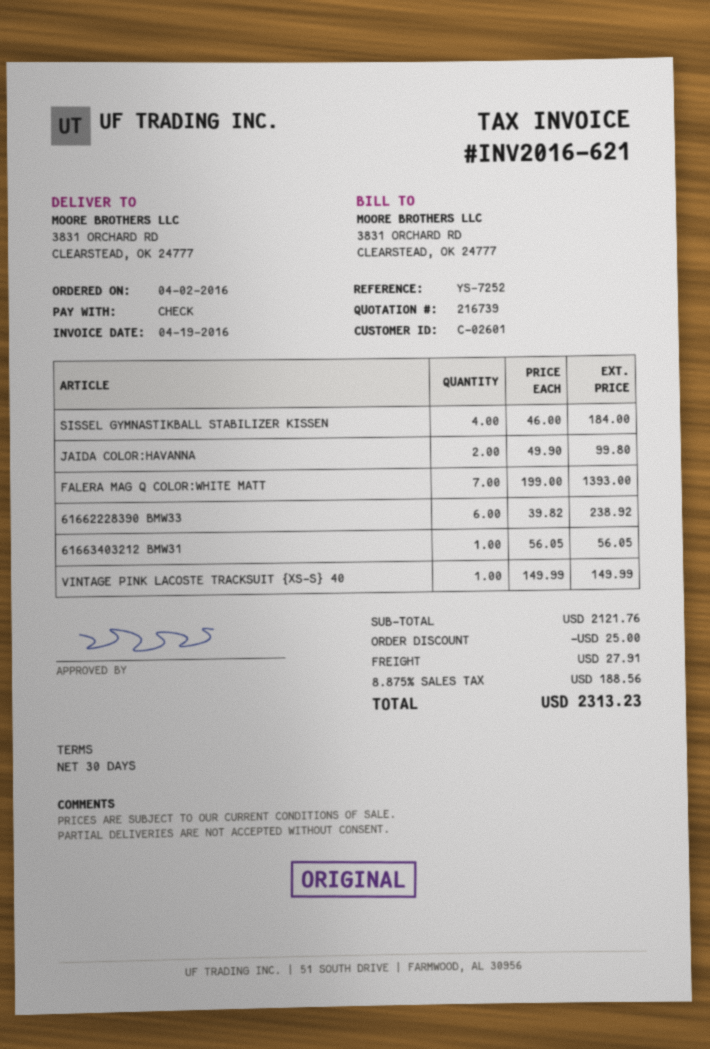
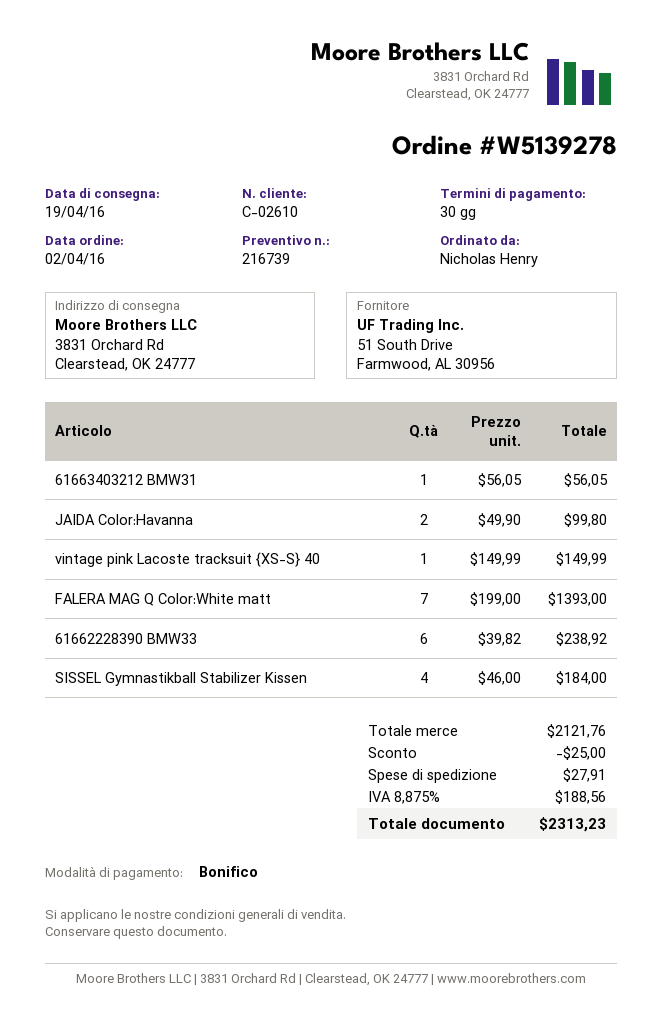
customer number: C-02601 -> C-02610
payment method: cheque -> bank transfer

